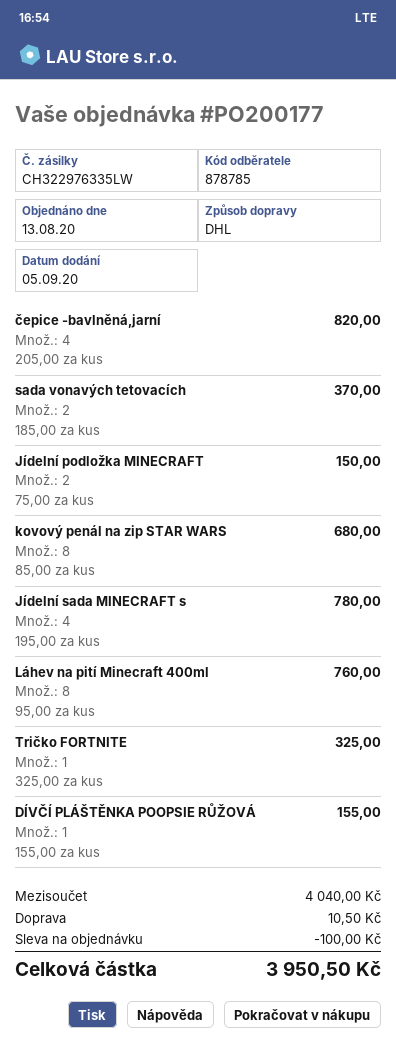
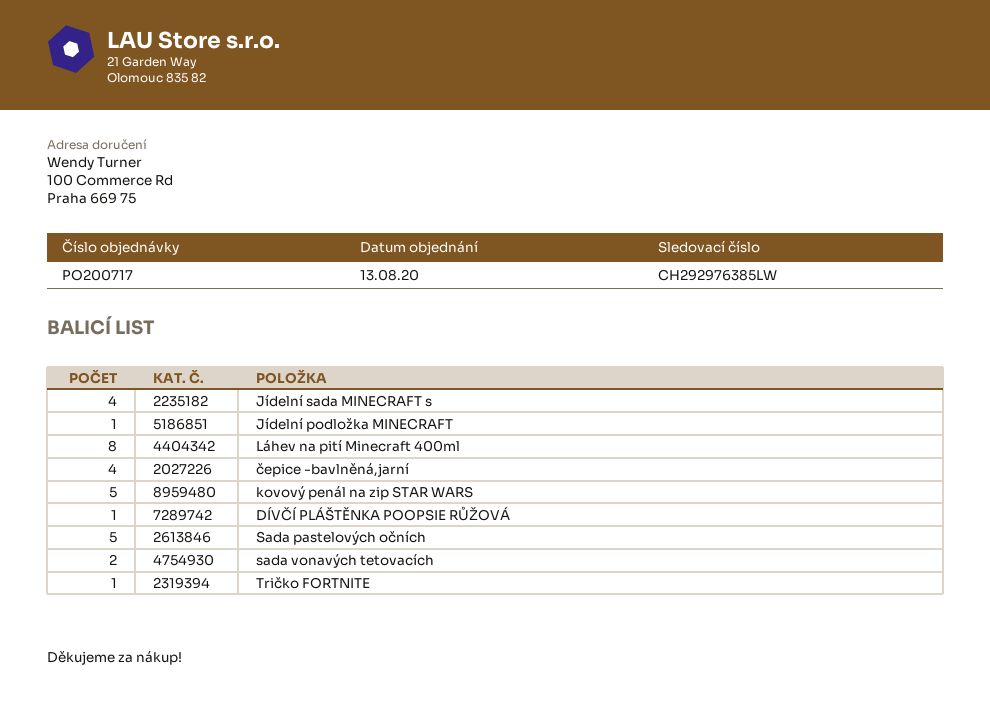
order number: PO200177 -> PO200717
tracking number: CH322976335LW -> CH292976385LW
Jídelní podložka MINECRAFT: 2 -> 1
kovový penál na zip STAR WARS: 8 -> 5
Sada pastelových očních: none -> 5

